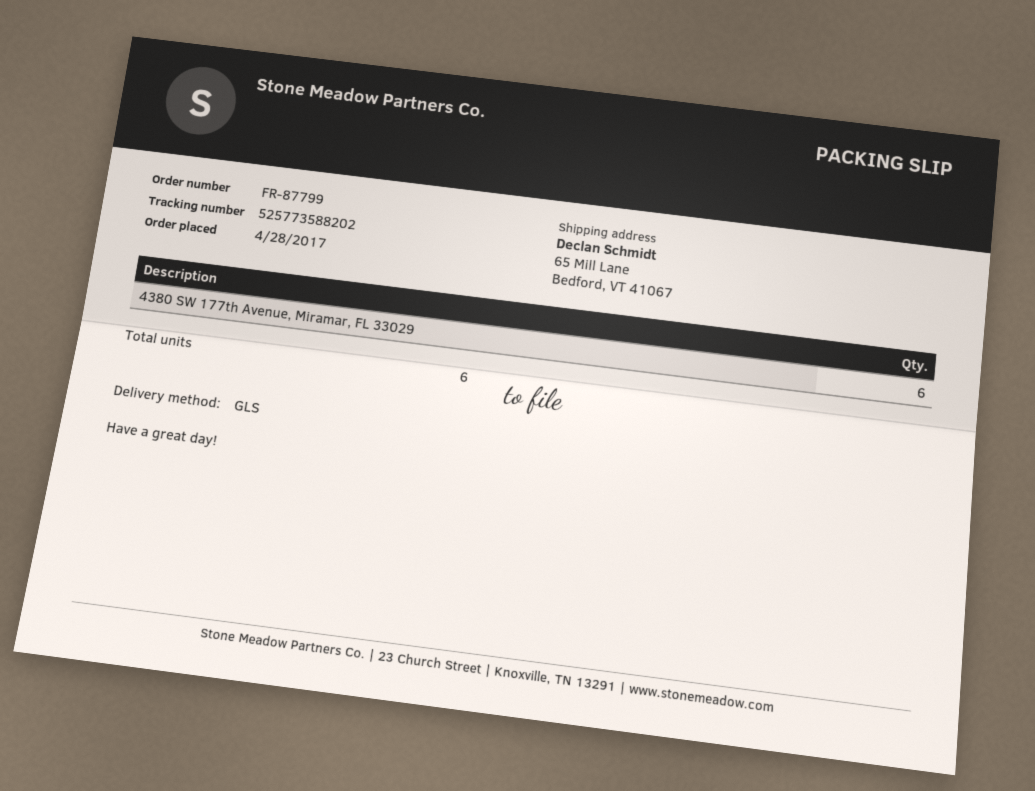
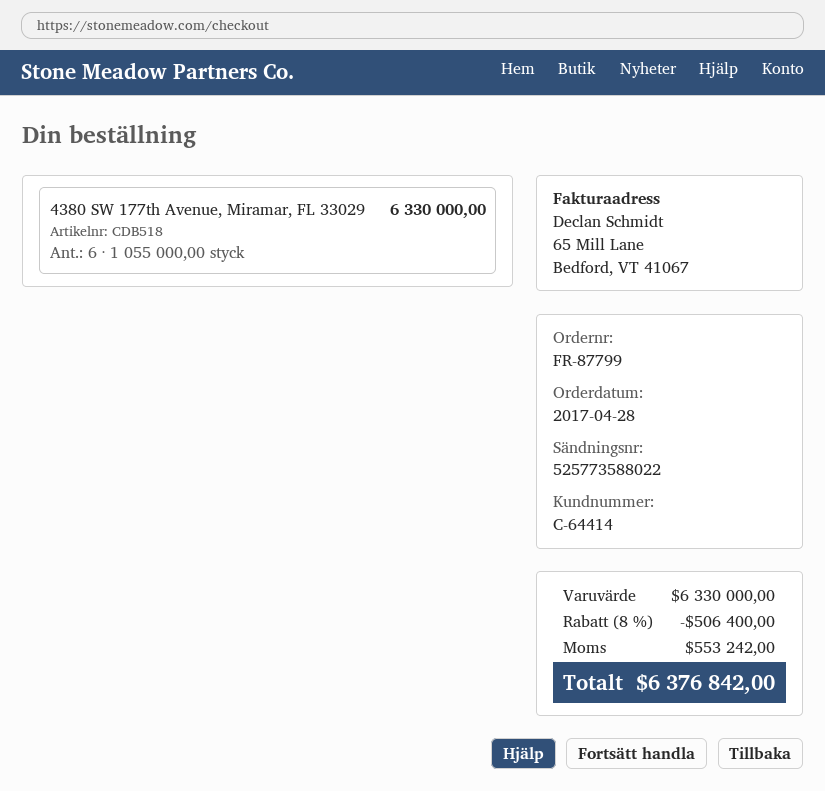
tracking number: 525773588202 -> 525773588022

